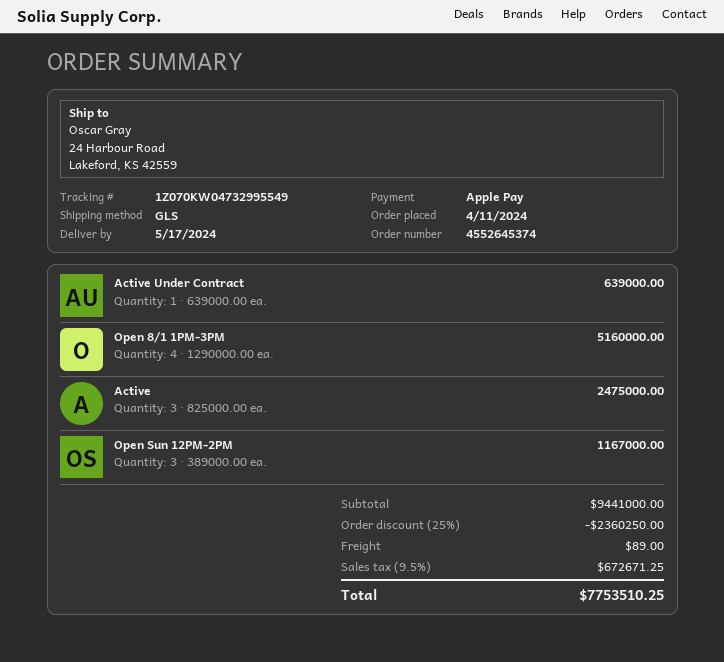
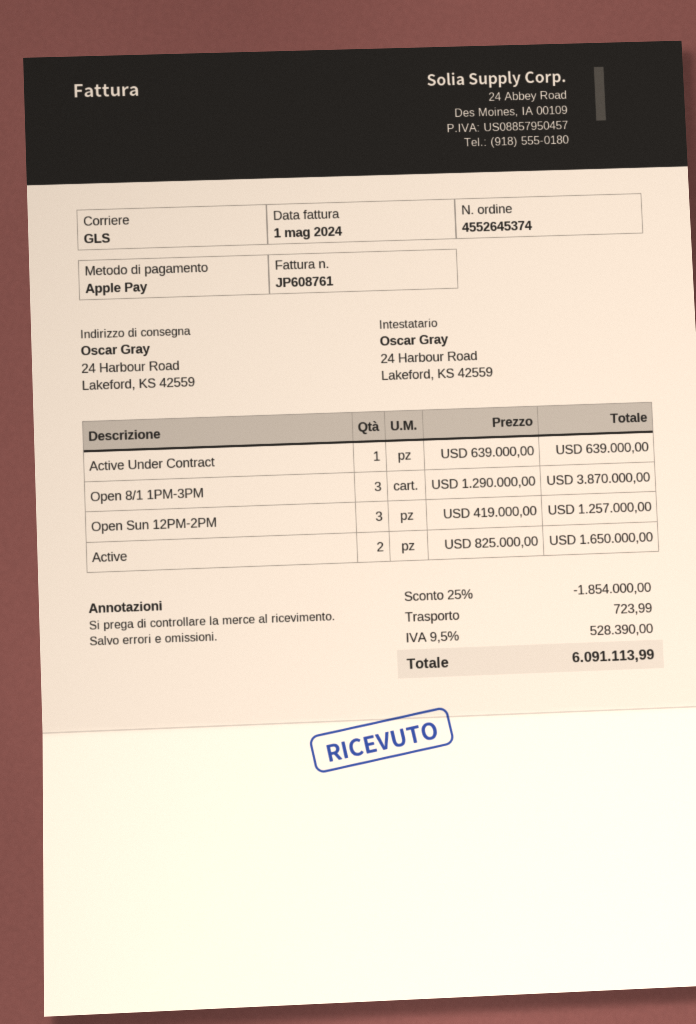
Open 8/1 1PM-3PM: 4 x 1290000.00 = 5160000.00 -> 3 x 1290000.00 = 3870000.00
Active: 3 x 825000.00 = 2475000.00 -> 2 x 825000.00 = 1650000.00
Open Sun 12PM-2PM: 3 x 389000.00 = 1167000.00 -> 3 x 419000.00 = 1257000.00
discount: 25% = 2360250.00 -> 25% = 1854000.00
shipping: 89.00 -> 723.99
tax: 9.5% = 672671.25 -> 9.5% = 528390.00
total: 7753510.25 -> 6091113.99

